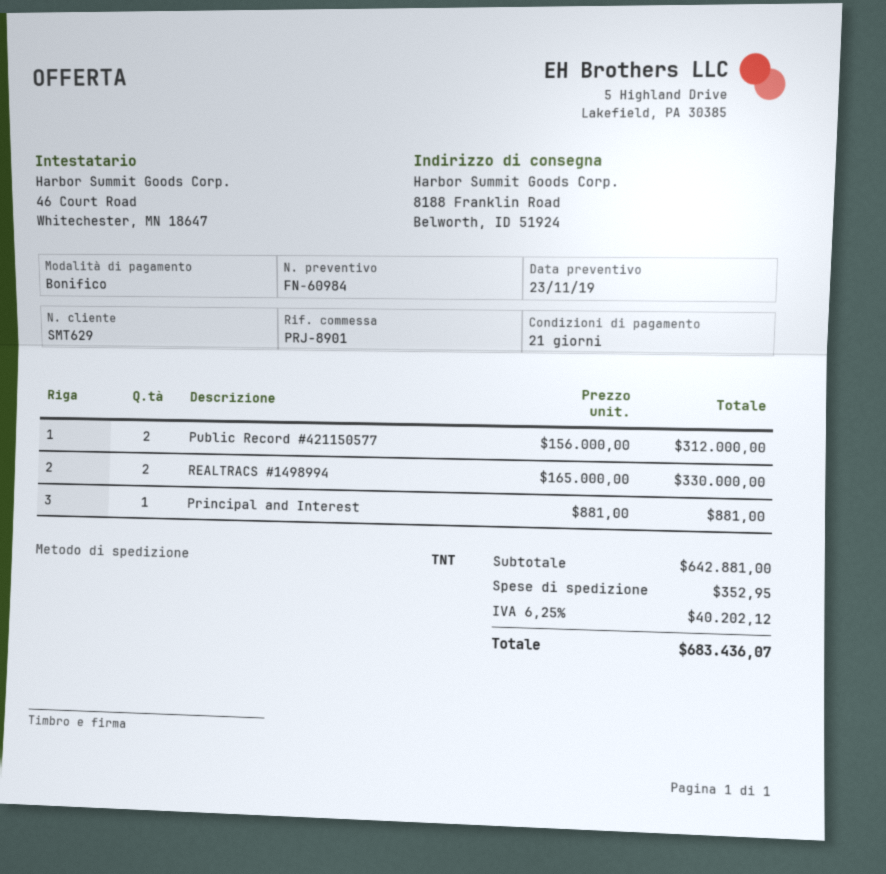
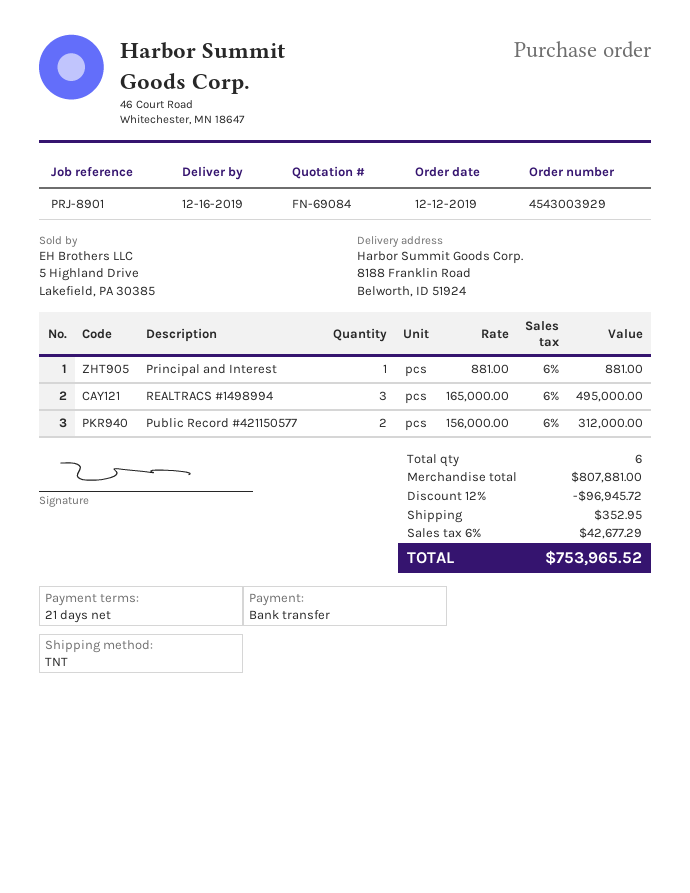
quote number: FN-60984 -> FN-69084
REALTRACS #1498994: 2 x 165000.00 = 330000.00 -> 3 x 165000.00 = 495000.00
subtotal: 642881.00 -> 807881.00
discount: none -> 12% = 96945.72
tax: 6.25% = 40202.12 -> 6% = 42677.29
total: 683436.07 -> 753965.52

